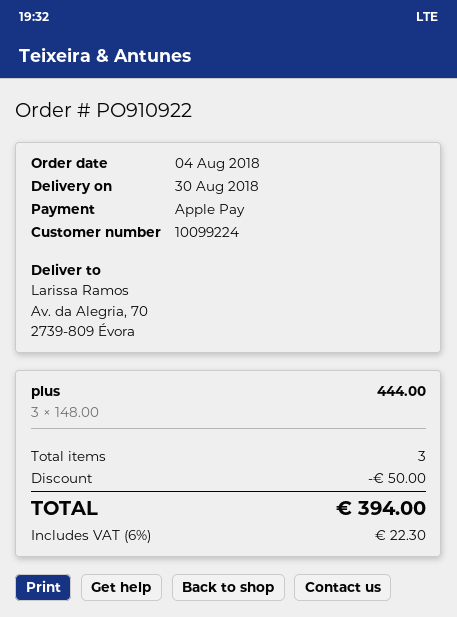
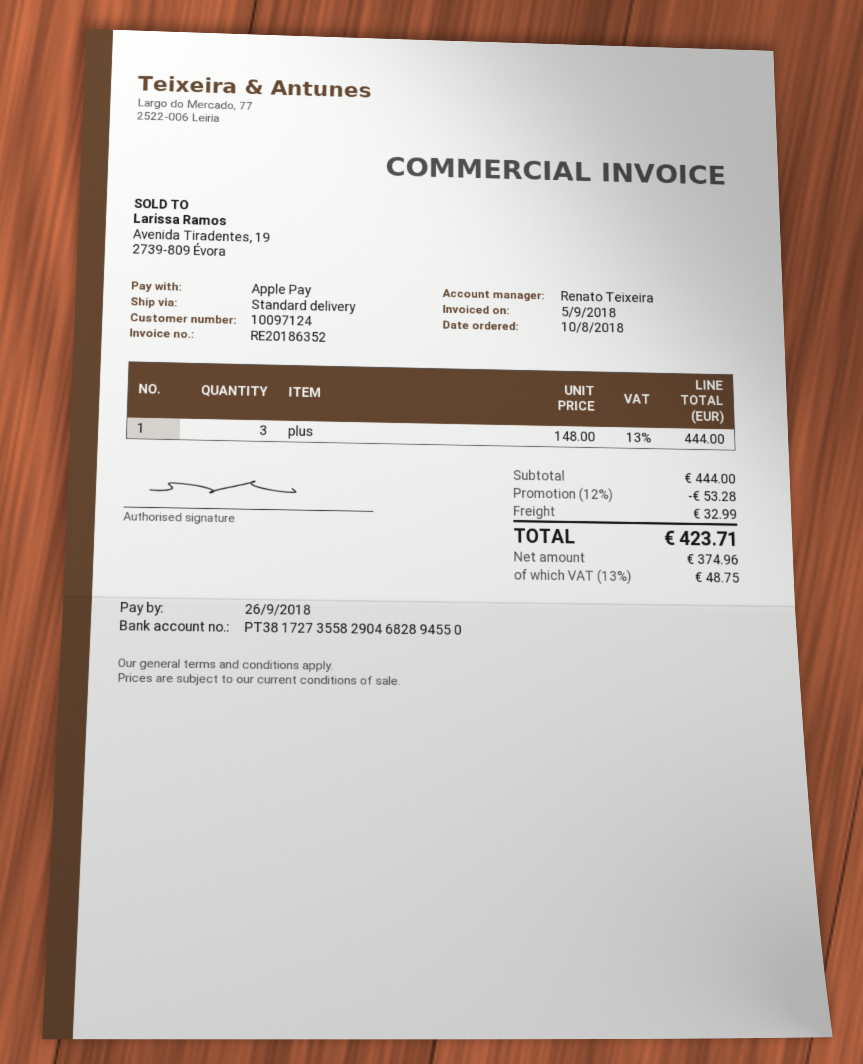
order date: 2018-08-04 -> 2018-08-10
customer number: 10099224 -> 10097124
discount: 50.00 -> 53.28
shipping: none -> 32.99
tax: 6% = 22.30 -> 13% = 48.75
total: 394.00 -> 423.71

